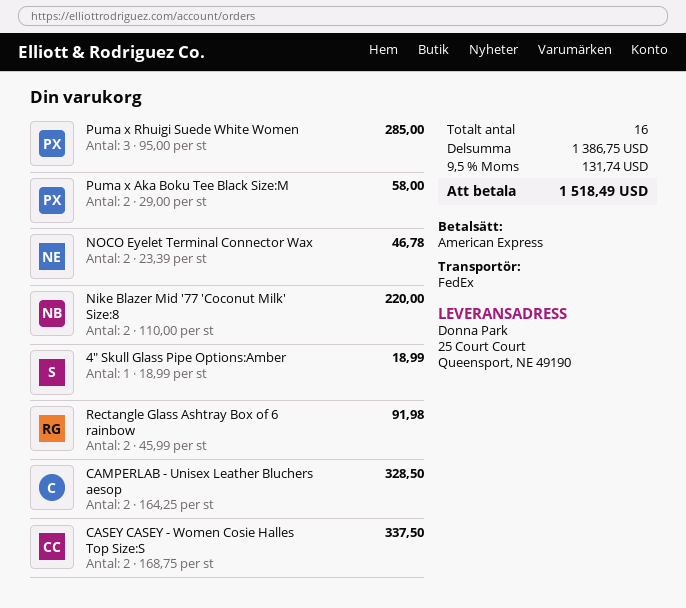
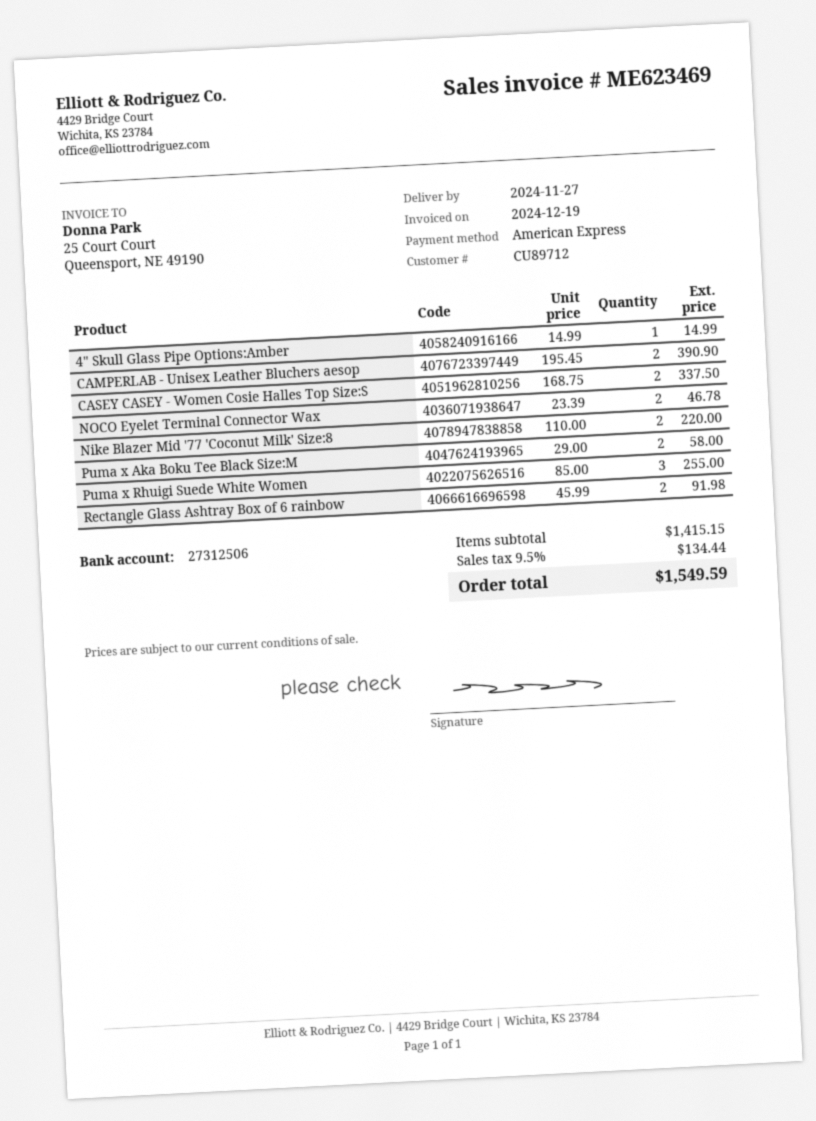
Puma x Rhuigi Suede White Women: 3 x 95.00 = 285.00 -> 3 x 85.00 = 255.00
4" Skull Glass Pipe Options:Amber: 1 x 18.99 = 18.99 -> 1 x 14.99 = 14.99
CAMPERLAB - Unisex Leather Bluchers aesop: 2 x 164.25 = 328.50 -> 2 x 195.45 = 390.90
subtotal: 1386.75 -> 1415.15
tax: 9.5% = 131.74 -> 9.5% = 134.44
total: 1518.49 -> 1549.59

